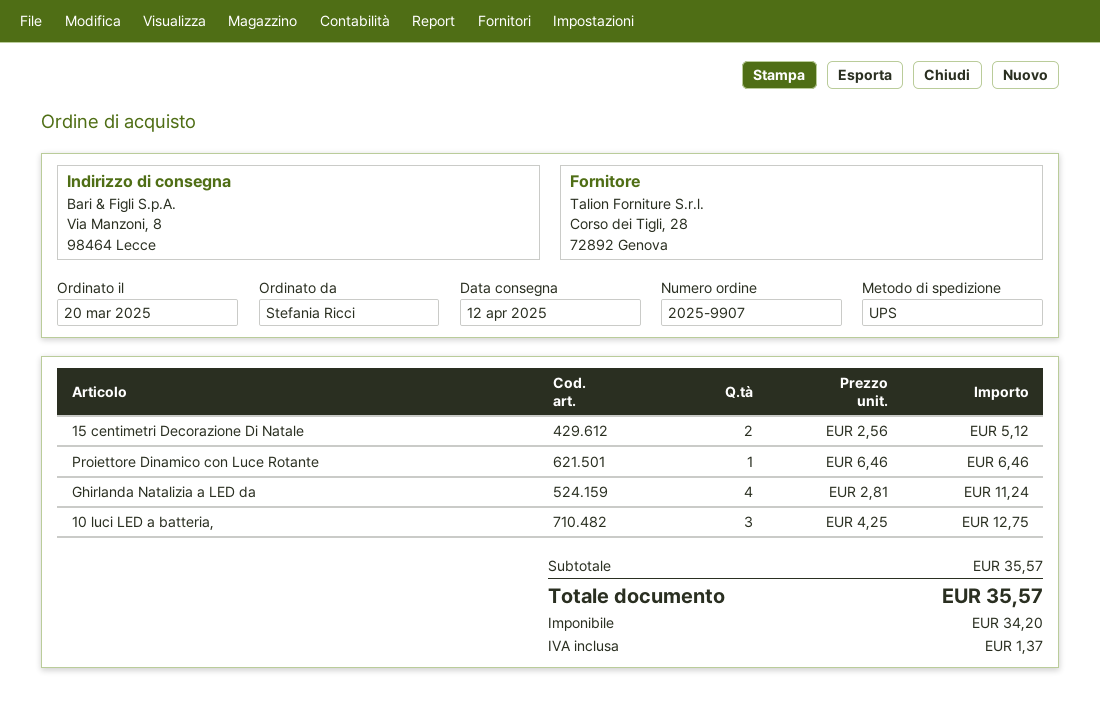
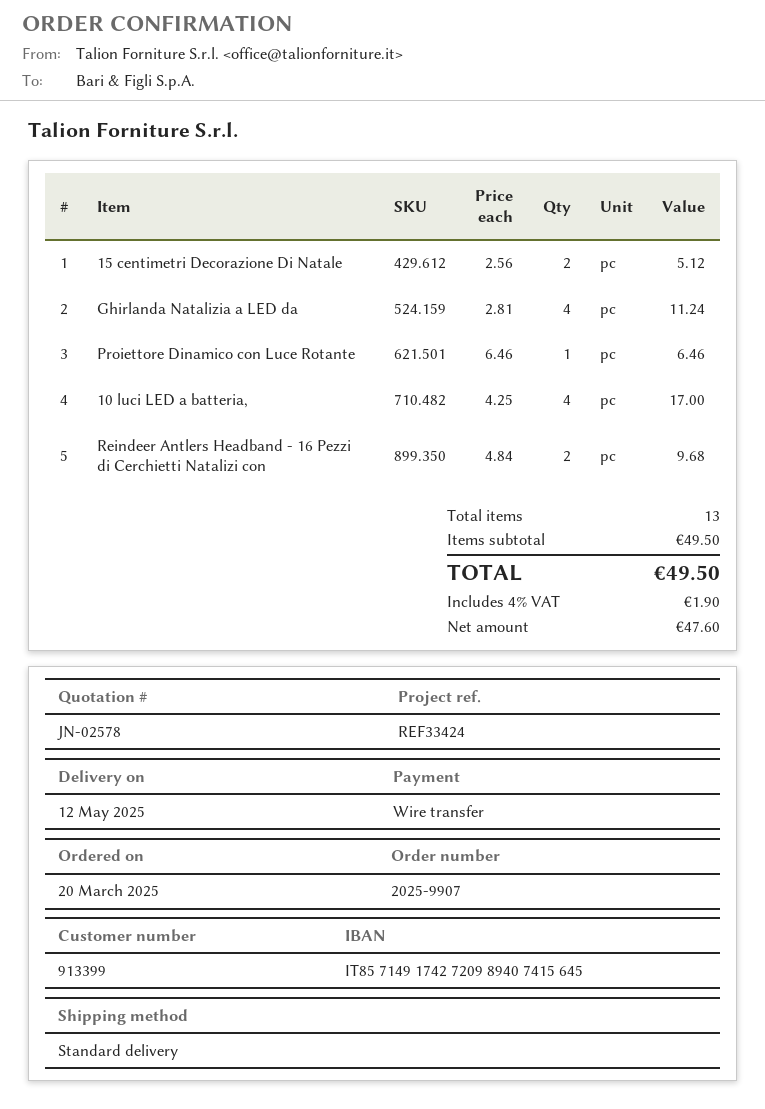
delivery date: 2025-04-12 -> 2025-05-12
shipping method: UPS -> standard
10 luci LED a batteria,: 3 x 4.25 = 12.75 -> 4 x 4.25 = 17.00
Reindeer Antlers Headband - 16 Pezzi di Cerchietti Natalizi con: none -> 2 x 4.84 = 9.68
subtotal: 35.57 -> 49.50
net: 34.20 -> 47.60
tax: 1.37 -> 1.90
total: 35.57 -> 49.50

